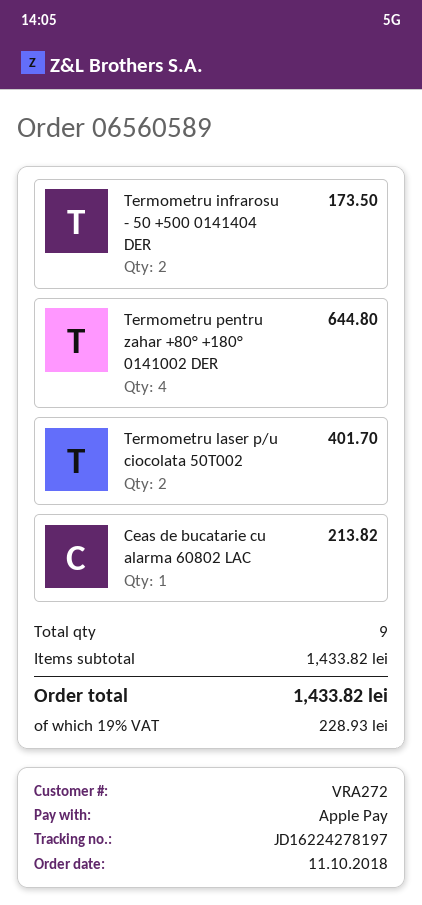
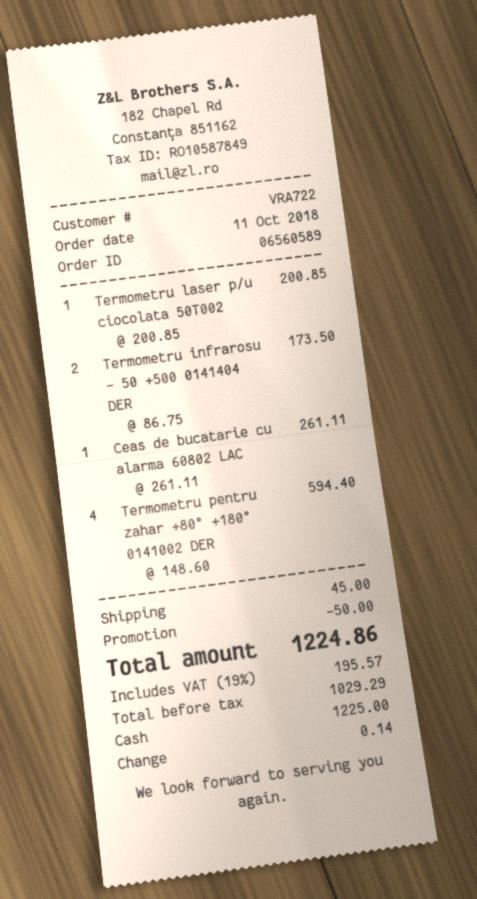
customer number: VRA272 -> VRA722
payment method: Apple Pay -> cash
Termometru pentru zahar +80° +180° 0141002 DER: 4 for 644.80 -> 4 for 594.40
Termometru laser p/u ciocolata 50T002: 2 for 401.70 -> 1 for 200.85
Ceas de bucatarie cu alarma 60802 LAC: 1 for 213.82 -> 1 for 261.11
discount: none -> 50.00
shipping: none -> 45.00
tax: 19% = 228.93 -> 19% = 195.57
total: 1433.82 -> 1224.86

